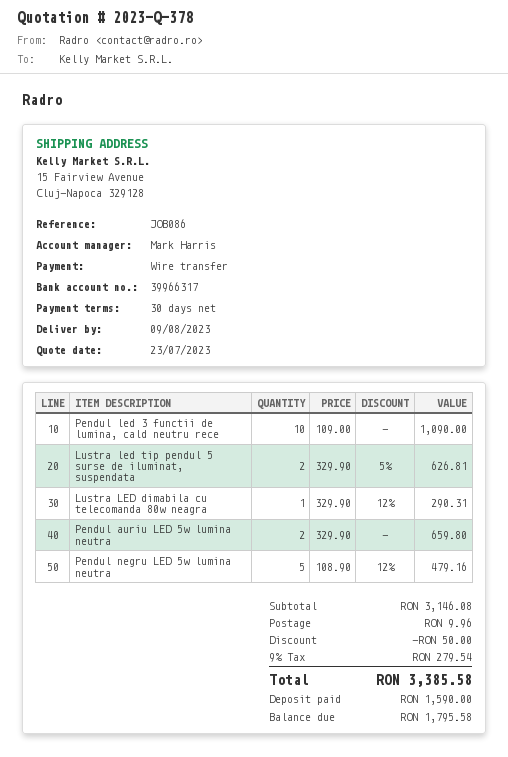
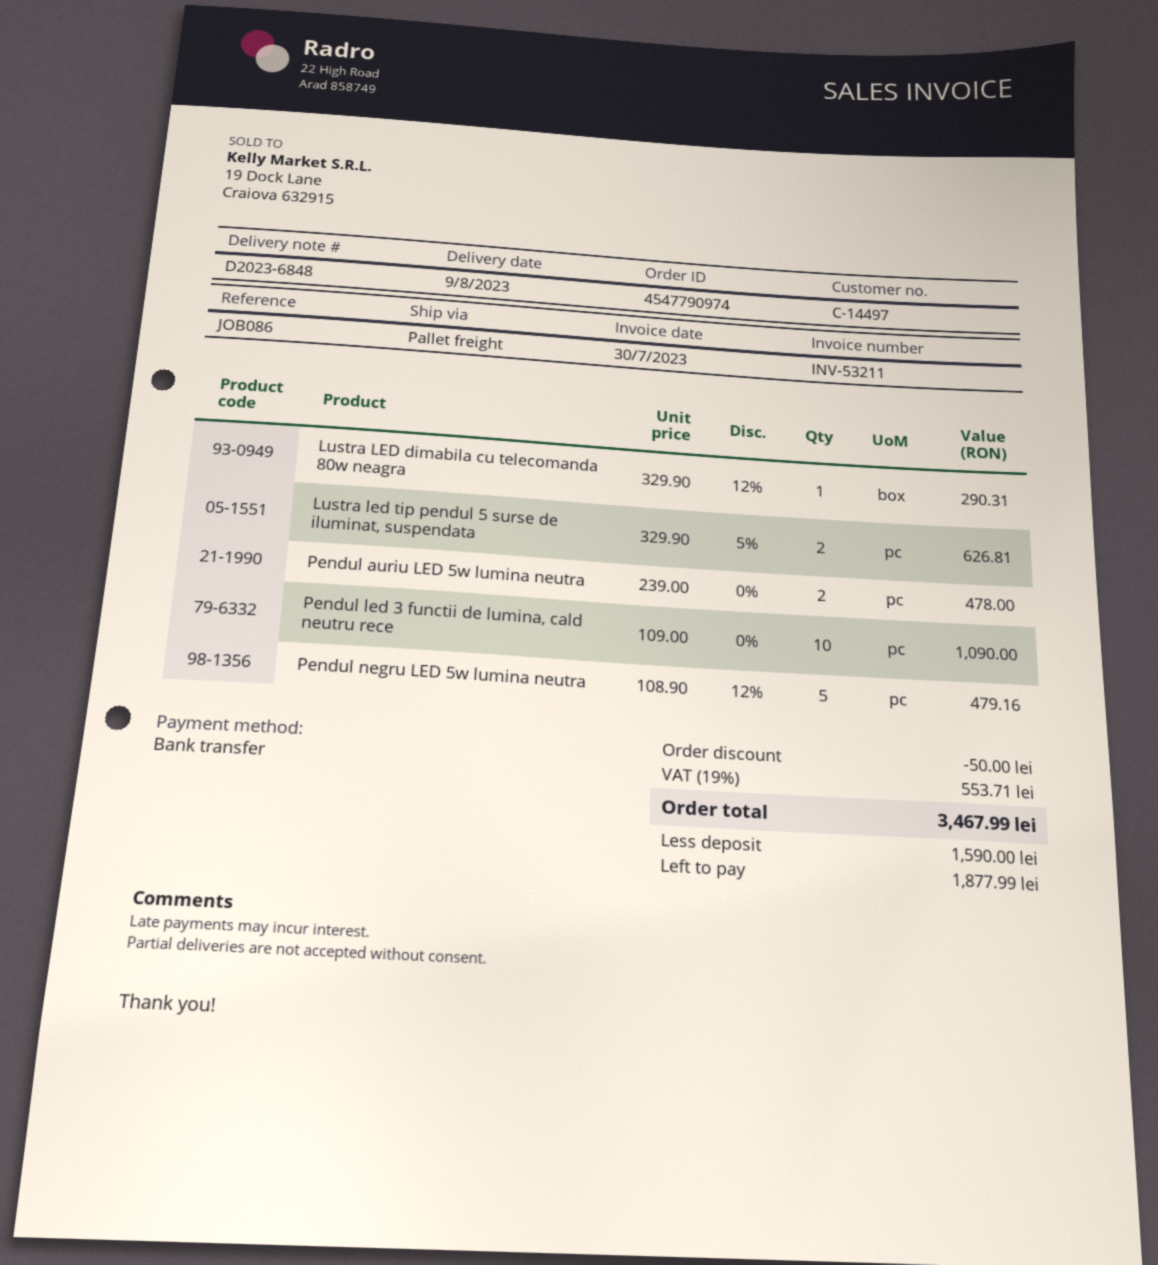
Pendul auriu LED 5w lumina neutra: 2 x 329.90 = 659.80 -> 2 x 239.00 = 478.00
shipping: 9.96 -> none
tax: 9% = 279.54 -> 19% = 553.71
total: 3385.58 -> 3467.99
balance: 1795.58 -> 1877.99

